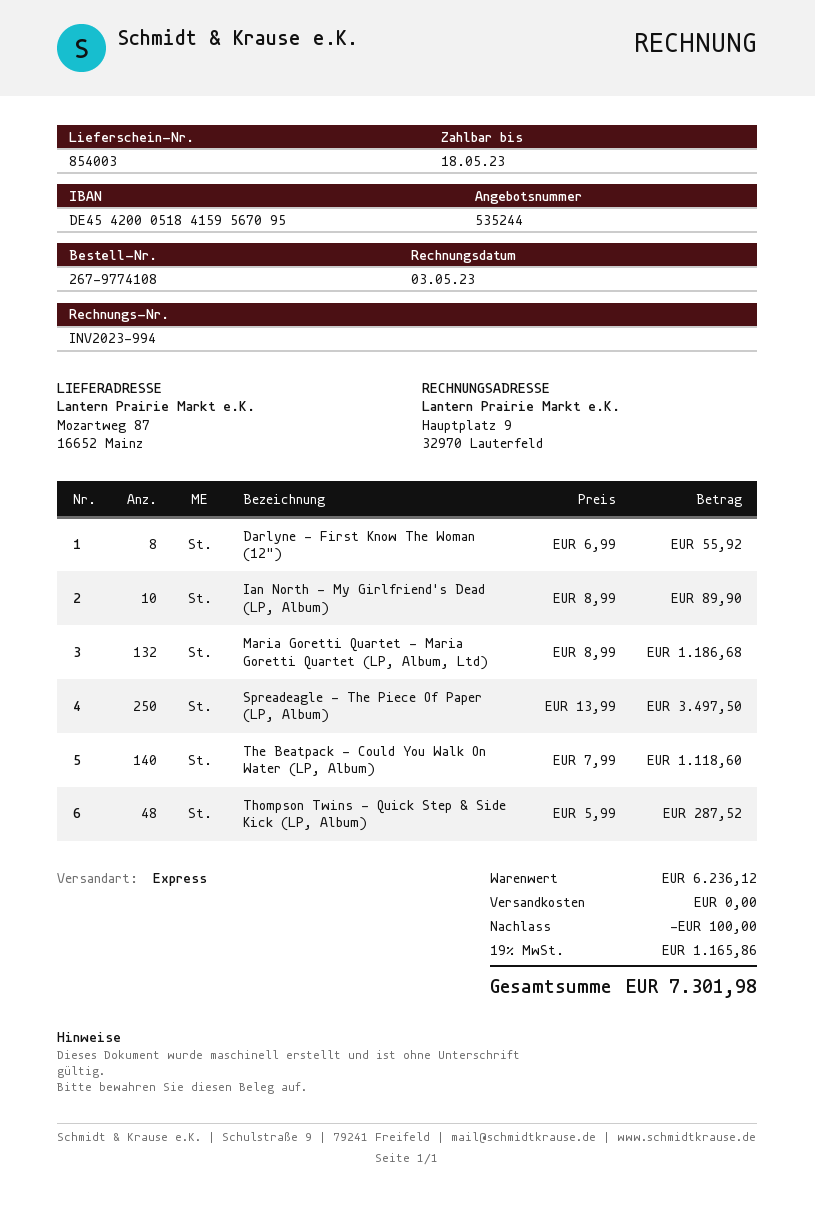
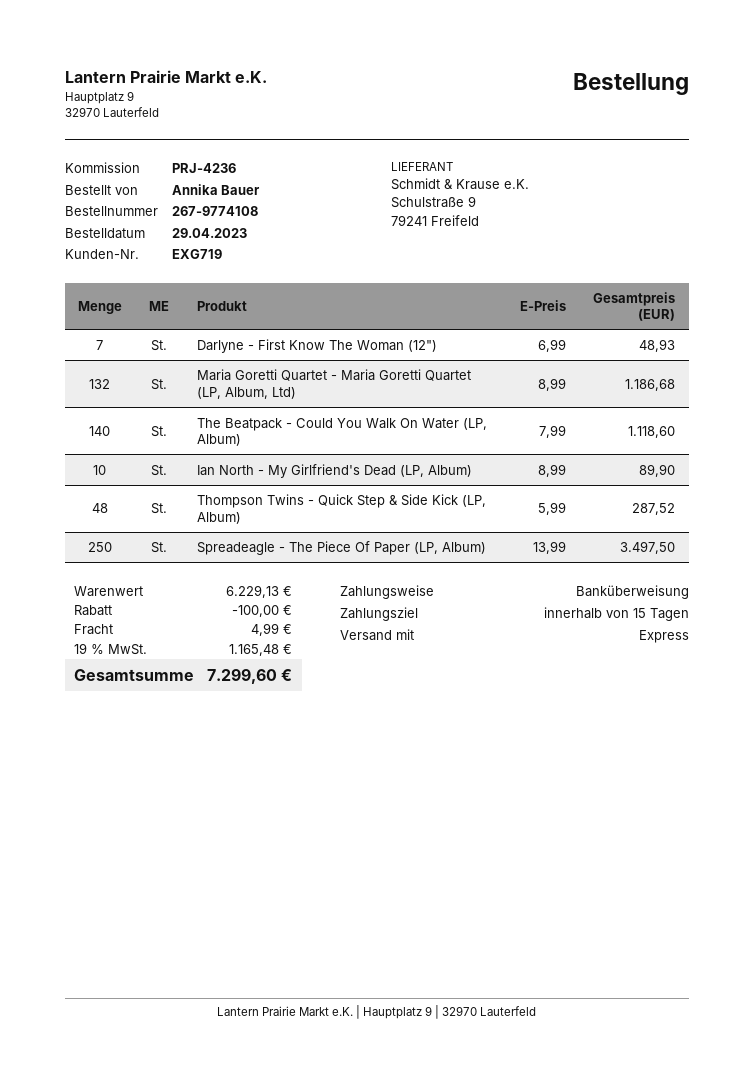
Darlyne - First Know The Woman (12"): 8 x 6.99 = 55.92 -> 7 x 6.99 = 48.93
subtotal: 6236.12 -> 6229.13
shipping: 0.00 -> 4.99
tax: 19% = 1165.86 -> 19% = 1165.48
total: 7301.98 -> 7299.60

